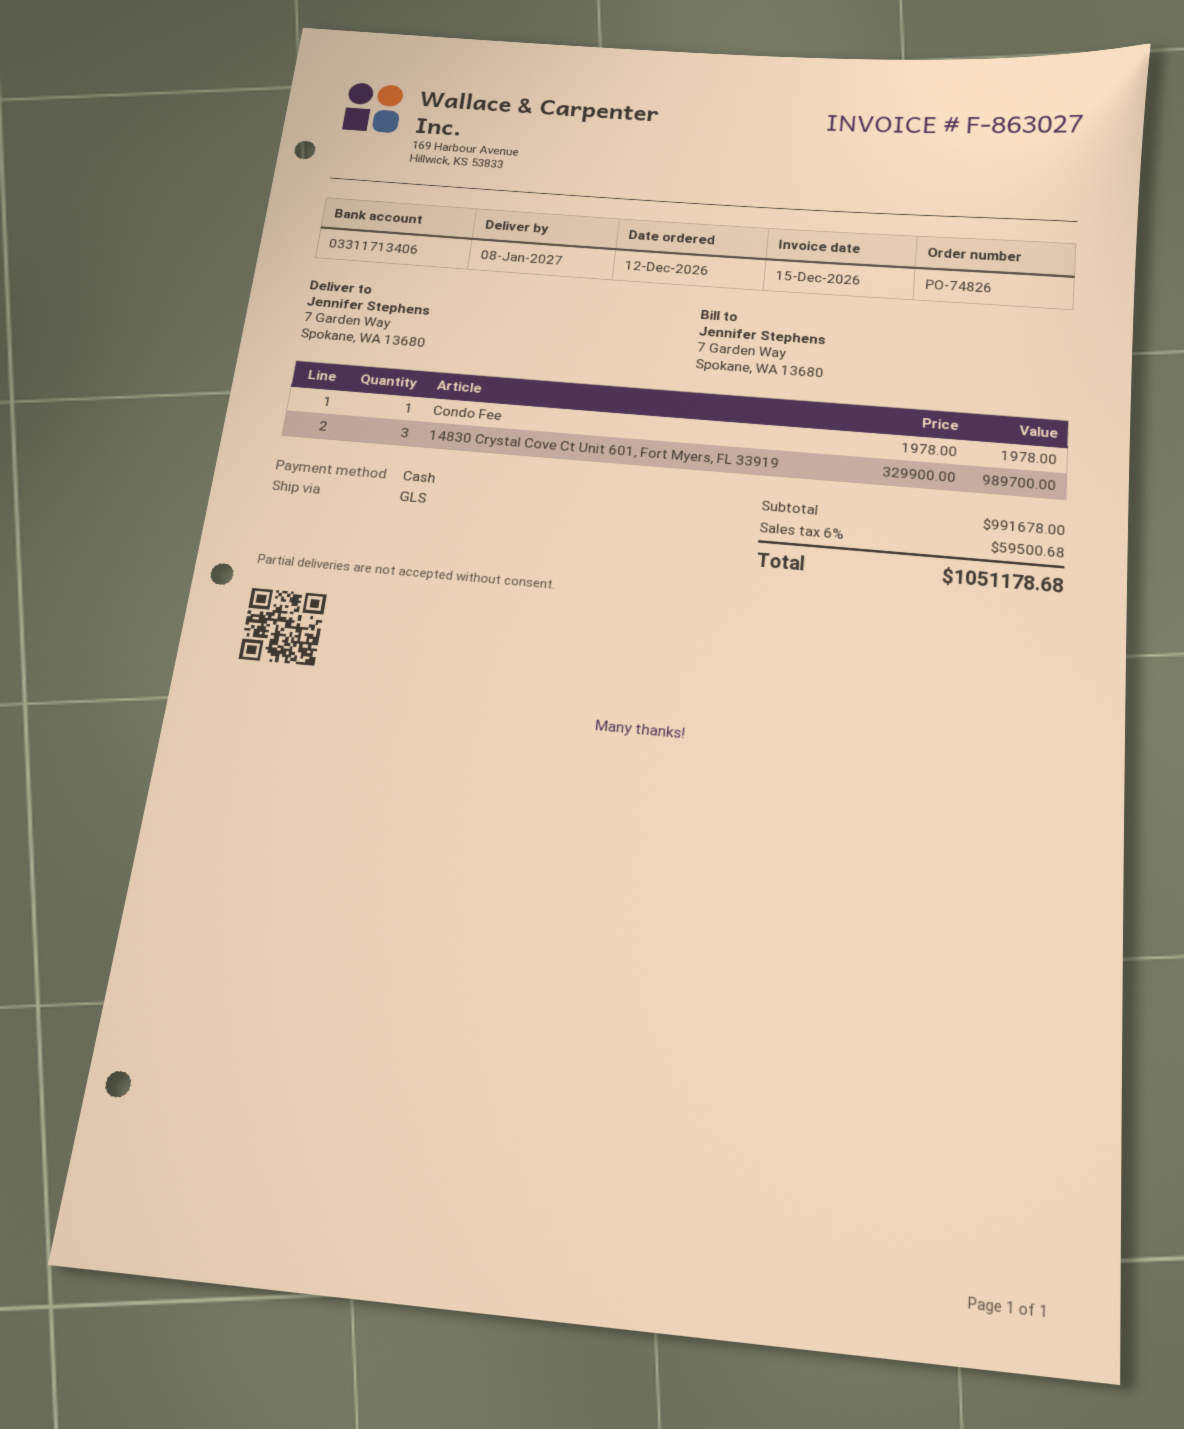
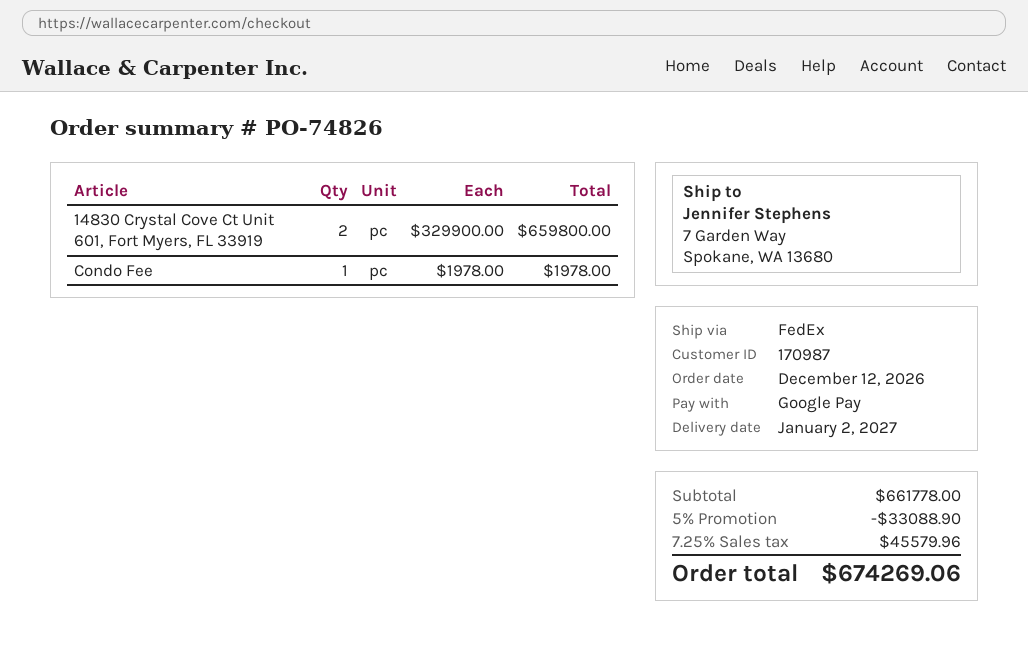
delivery date: 2027-01-08 -> 2027-01-02
payment method: cash -> Google Pay
shipping method: GLS -> FedEx
14830 Crystal Cove Ct Unit 601, Fort Myers, FL 33919: 3 x 329900.00 = 989700.00 -> 2 x 329900.00 = 659800.00
subtotal: 991678.00 -> 661778.00
discount: none -> 5% = 33088.90
tax: 6% = 59500.68 -> 7.25% = 45579.96
total: 1051178.68 -> 674269.06

